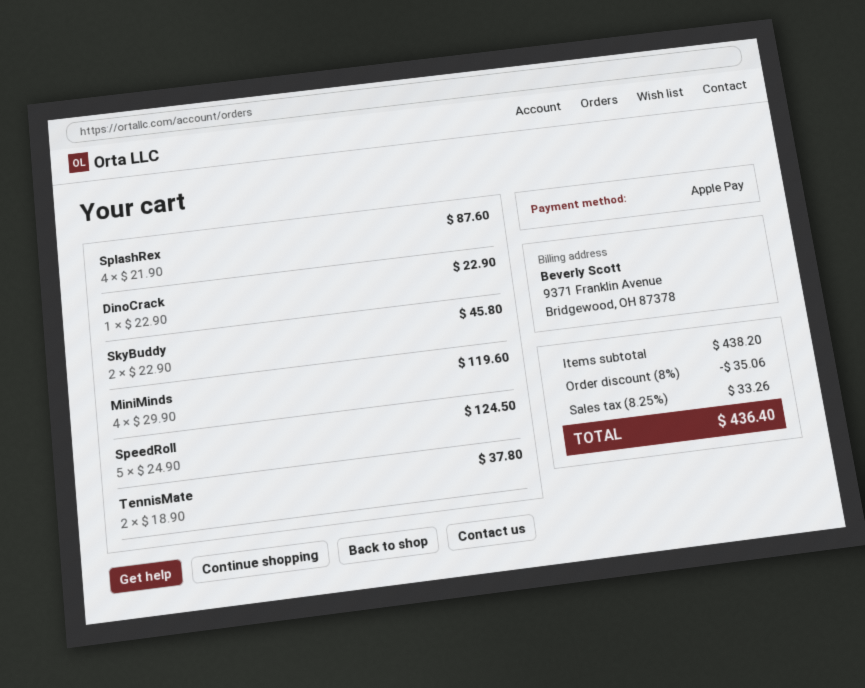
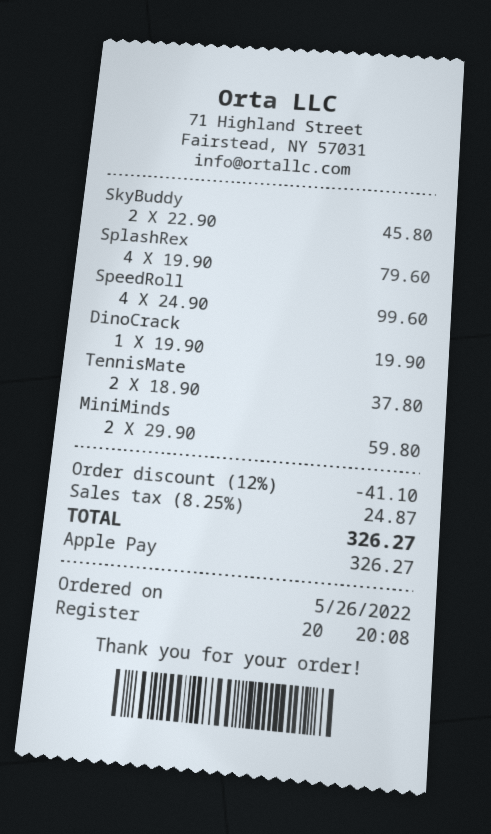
SplashRex: 4 x 21.90 = 87.60 -> 4 x 19.90 = 79.60
DinoCrack: 1 x 22.90 = 22.90 -> 1 x 19.90 = 19.90
MiniMinds: 4 x 29.90 = 119.60 -> 2 x 29.90 = 59.80
SpeedRoll: 5 x 24.90 = 124.50 -> 4 x 24.90 = 99.60
discount: 8% = 35.06 -> 12% = 41.10
tax: 8.25% = 33.26 -> 8.25% = 24.87
total: 436.40 -> 326.27

